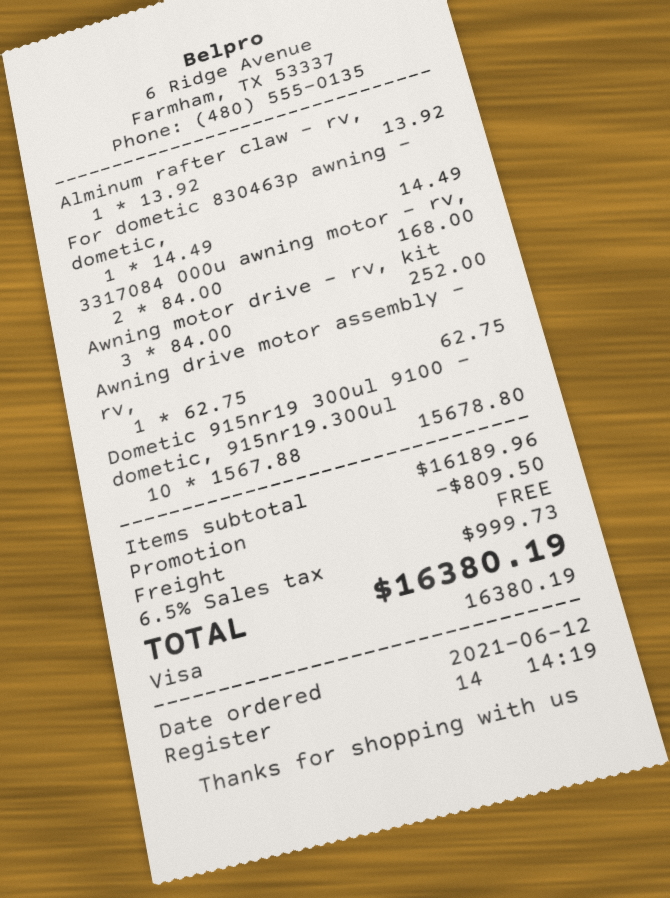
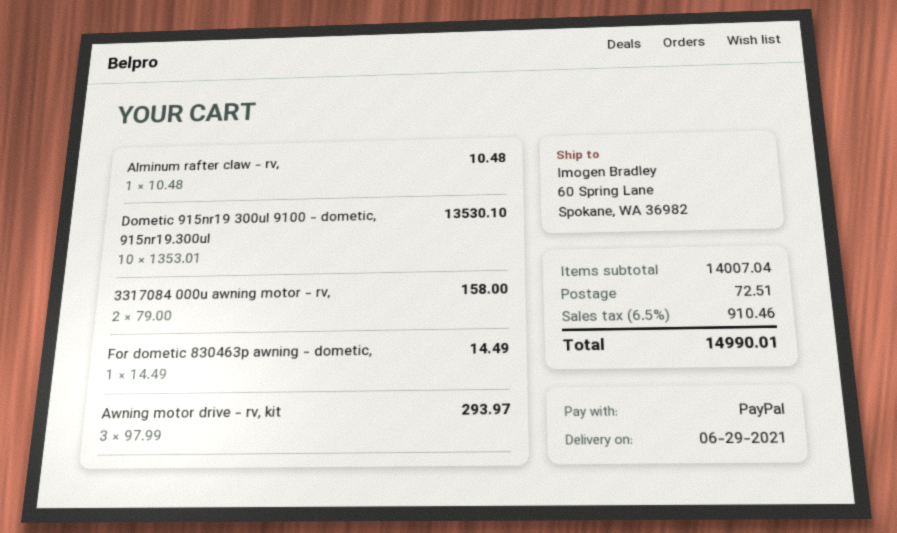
payment method: Visa -> PayPal
Alminum rafter claw - rv,: 1 x 13.92 = 13.92 -> 1 x 10.48 = 10.48
3317084 000u awning motor - rv,: 2 x 84.00 = 168.00 -> 2 x 79.00 = 158.00
Awning motor drive - rv, kit: 3 x 84.00 = 252.00 -> 3 x 97.99 = 293.97
Awning drive motor assembly - rv,: 1 x 62.75 = 62.75 -> none
Dometic 915nr19 300ul 9100 - dometic, 915nr19.300ul: 10 x 1567.88 = 15678.80 -> 10 x 1353.01 = 13530.10
subtotal: 16189.96 -> 14007.04
discount: 809.50 -> none
shipping: 0.00 -> 72.51
tax: 6.5% = 999.73 -> 6.5% = 910.46
total: 16380.19 -> 14990.01

